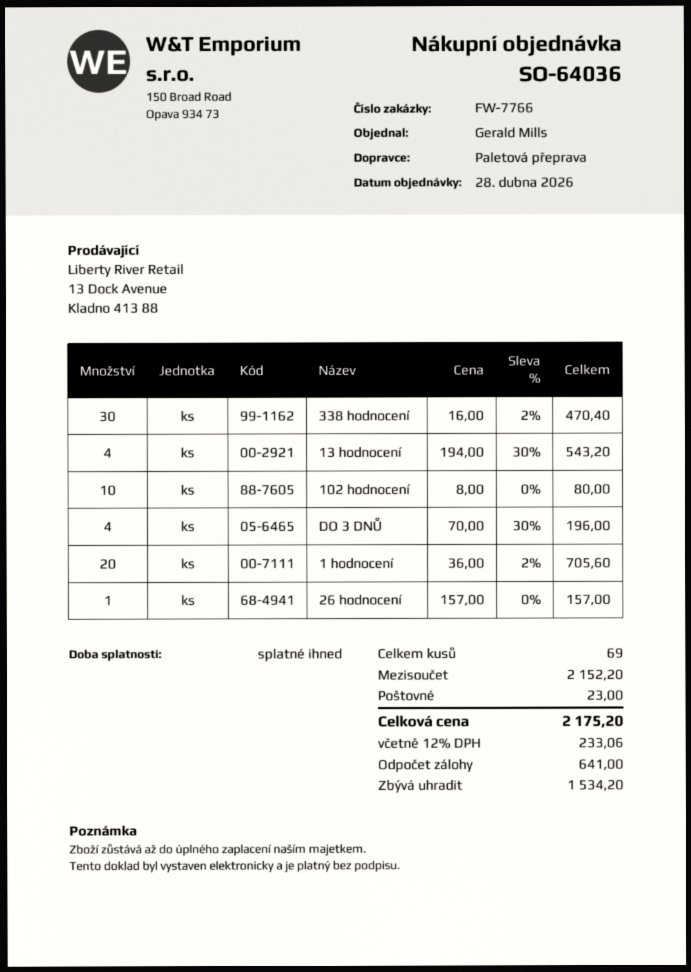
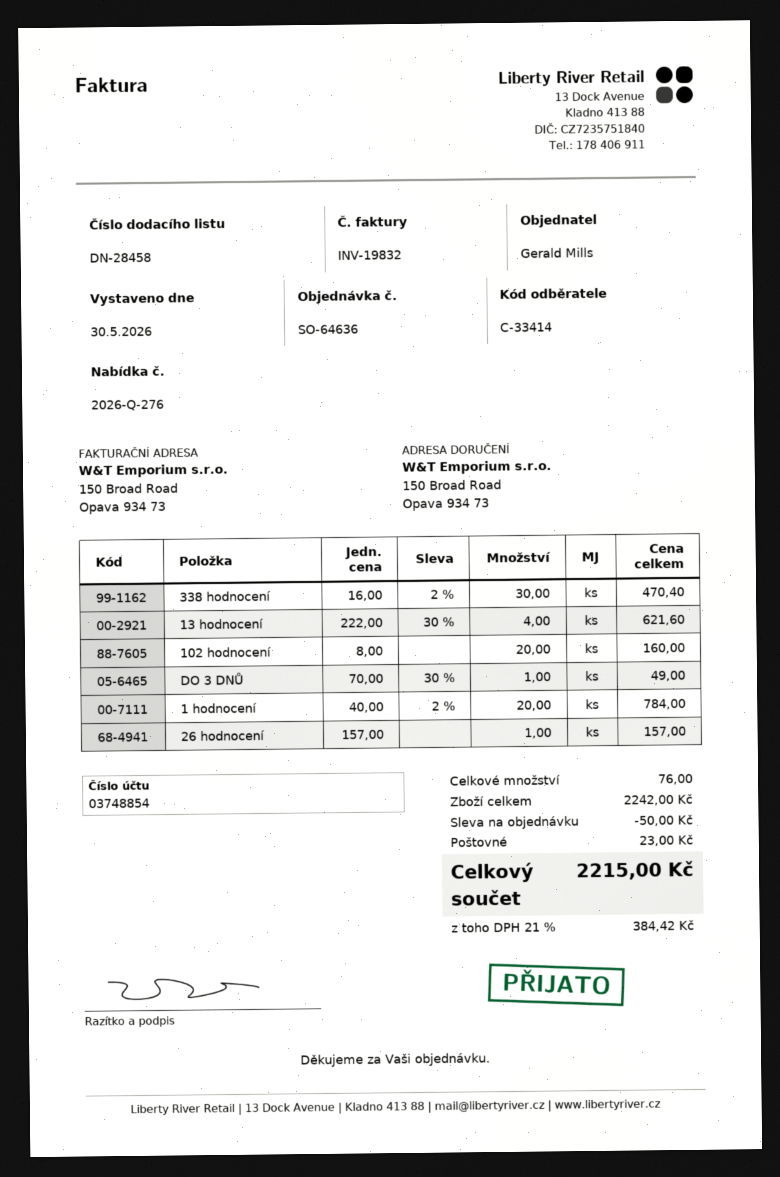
order number: SO-64036 -> SO-64636
13 hodnocení: 4 x 194.00 - 30% = 543.20 -> 4 x 222.00 - 30% = 621.60
102 hodnocení: 10 x 8.00 = 80.00 -> 20 x 8.00 = 160.00
DO 3 DNŮ: 4 x 70.00 - 30% = 196.00 -> 1 x 70.00 - 30% = 49.00
1 hodnocení: 20 x 36.00 - 2% = 705.60 -> 20 x 40.00 - 2% = 784.00
total quantity: 69 -> 76
subtotal: 2152.20 -> 2242.00
discount: none -> 50.00
tax: 12% = 233.06 -> 21% = 384.42
total: 2175.20 -> 2215.00

